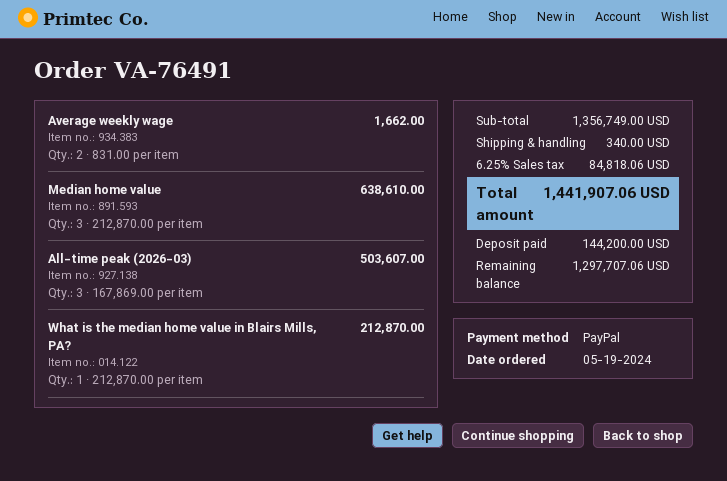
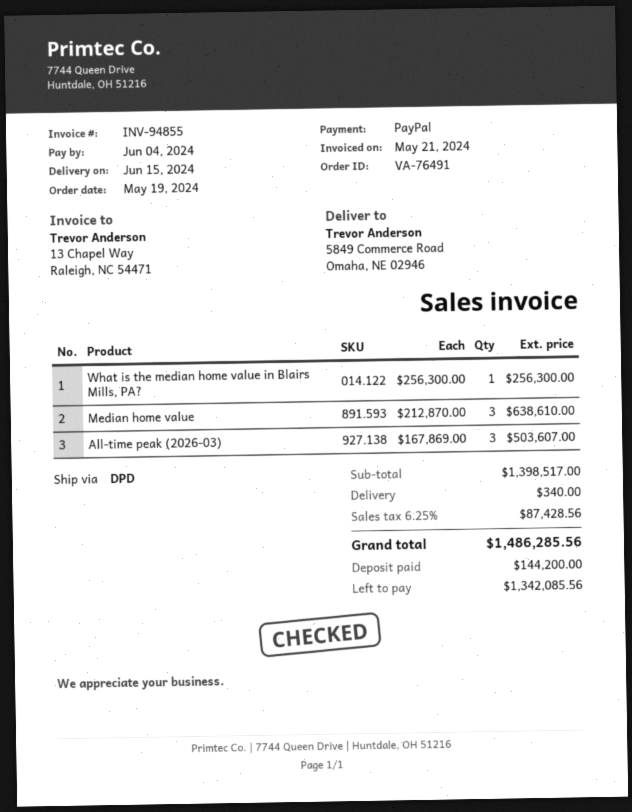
Average weekly wage: 2 x 831.00 = 1662.00 -> none
What is the median home value in Blairs Mills, PA?: 1 x 212870.00 = 212870.00 -> 1 x 256300.00 = 256300.00
subtotal: 1356749.00 -> 1398517.00
tax: 6.25% = 84818.06 -> 6.25% = 87428.56
total: 1441907.06 -> 1486285.56
balance: 1297707.06 -> 1342085.56

